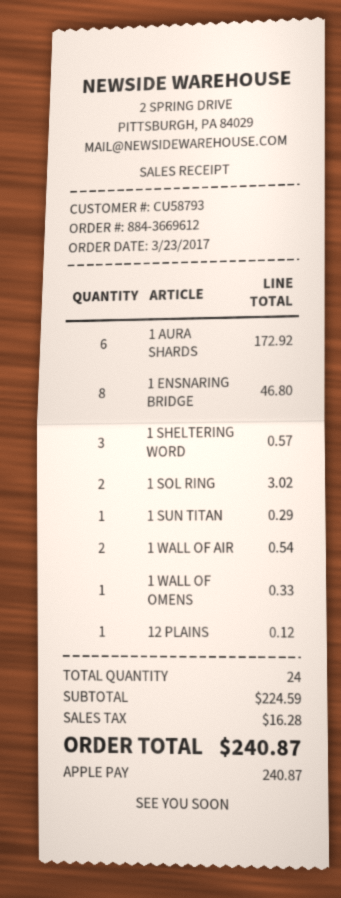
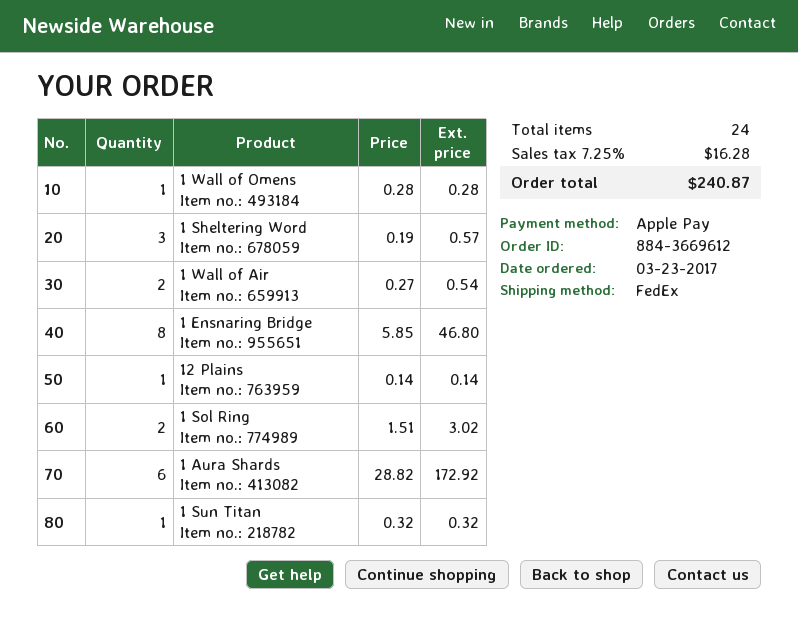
1 SUN TITAN: 1 for 0.29 -> 1 for 0.32
1 WALL OF OMENS: 1 for 0.33 -> 1 for 0.28
12 PLAINS: 1 for 0.12 -> 1 for 0.14

